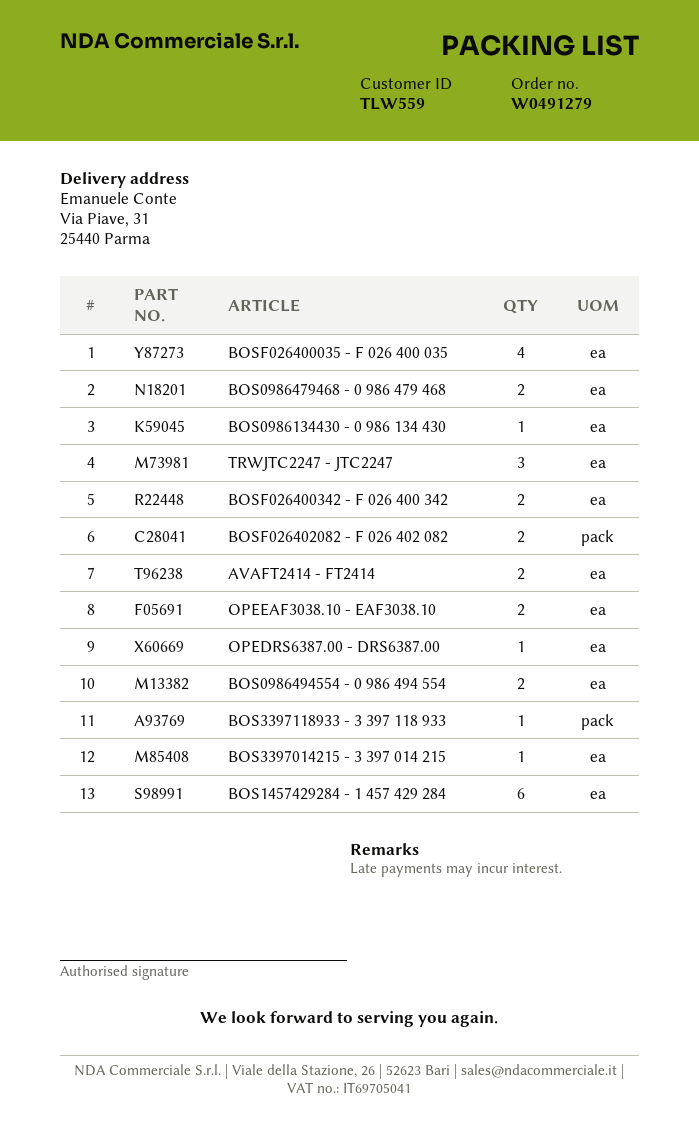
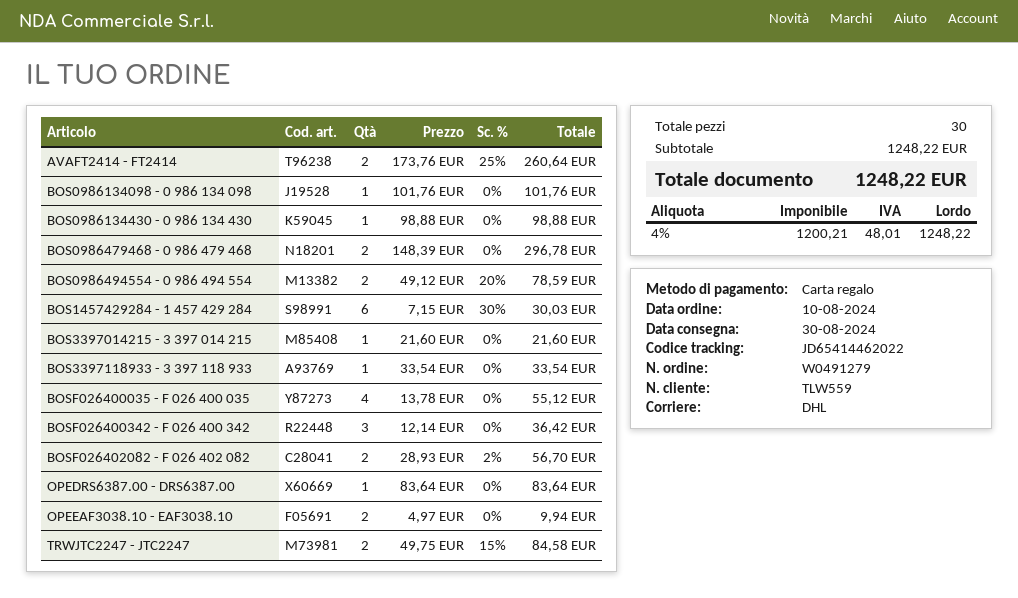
TRWJTC2247 - JTC2247: 3 -> 2
BOSF026400342 - F 026 400 342: 2 -> 3
BOS0986134098 - 0 986 134 098: none -> 1

